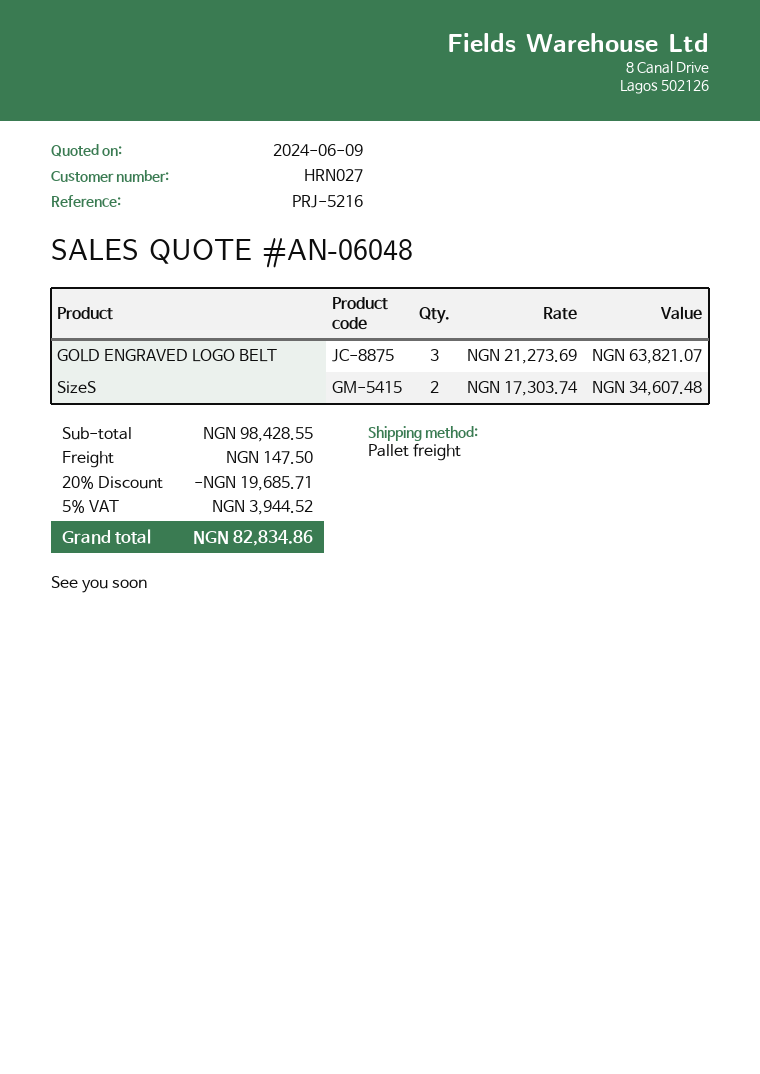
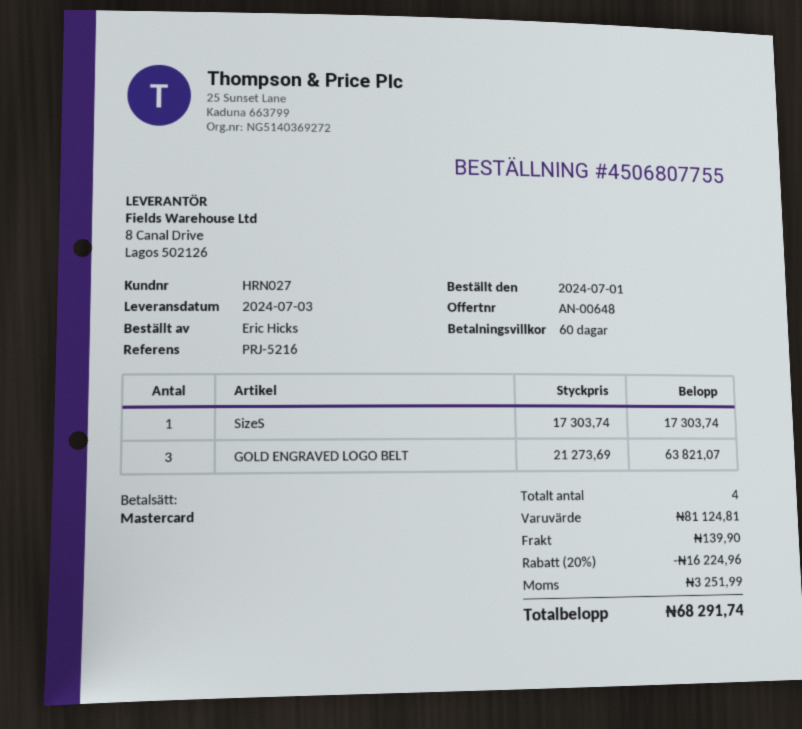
quote number: AN-06048 -> AN-00648
SizeS: 2 x 17303.74 = 34607.48 -> 1 x 17303.74 = 17303.74
subtotal: 98428.55 -> 81124.81
discount: 20% = 19685.71 -> 20% = 16224.96
shipping: 147.50 -> 139.90
tax: 3944.52 -> 3251.99
total: 82834.86 -> 68291.74

